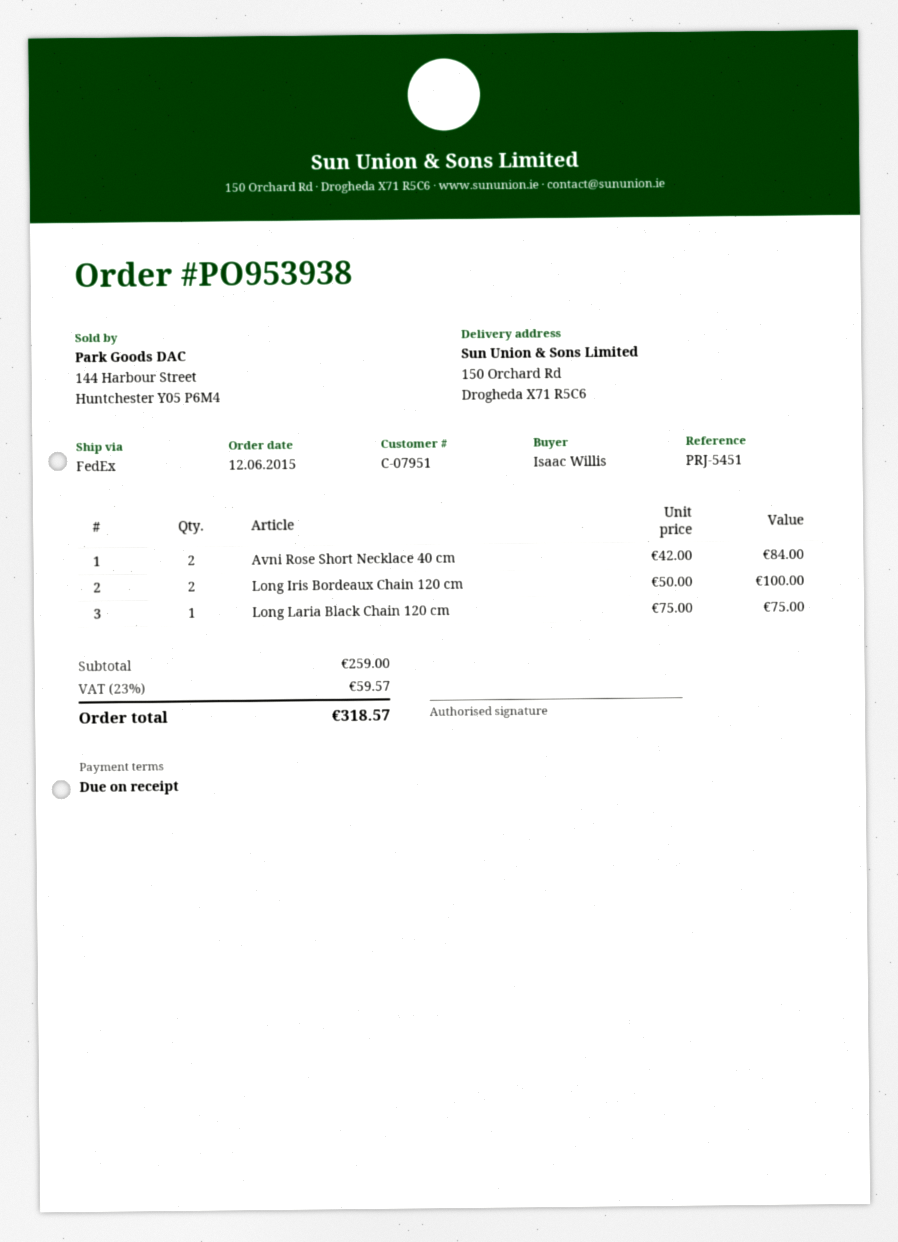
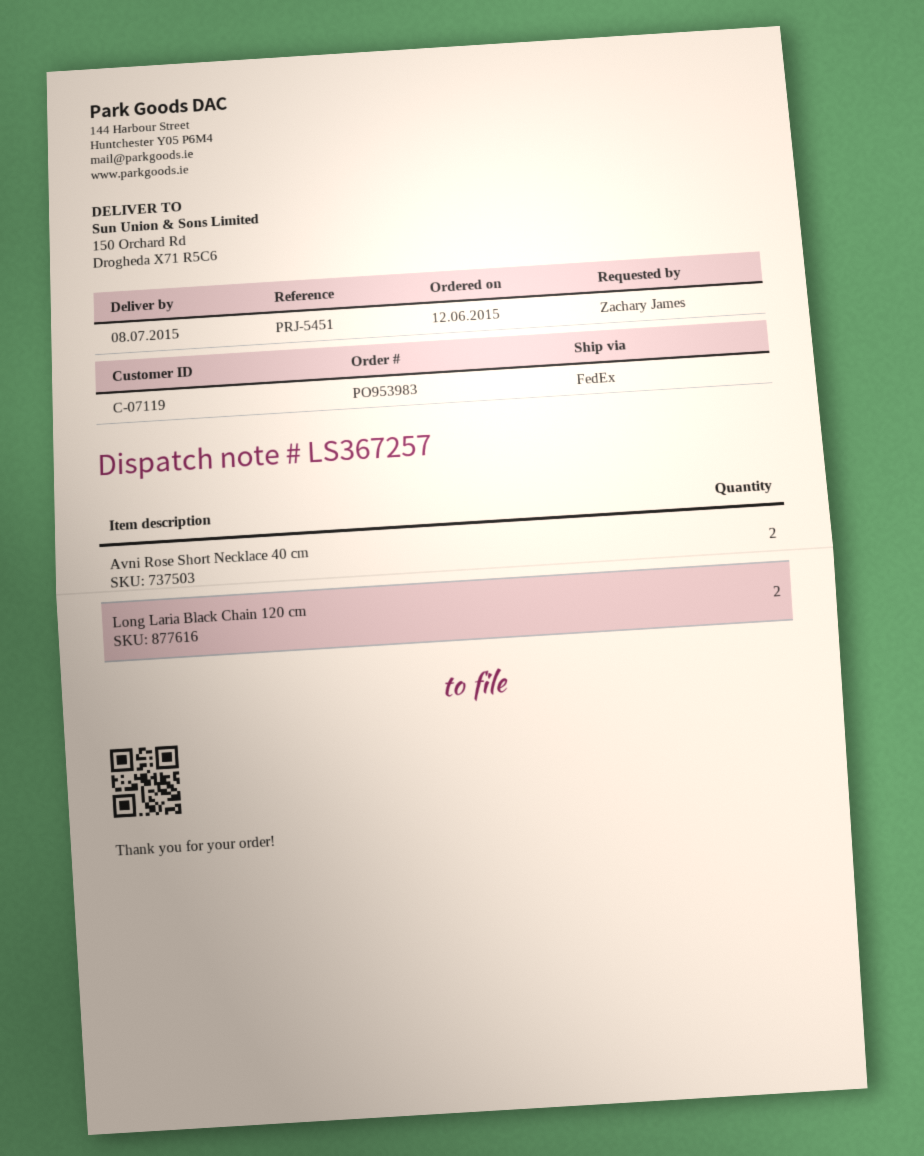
order number: PO953938 -> PO953983
customer number: C-07951 -> C-07119
ordered by: Isaac Willis -> Zachary James
Long Iris Bordeaux Chain 120 cm: 2 -> none
Long Laria Black Chain 120 cm: 1 -> 2

